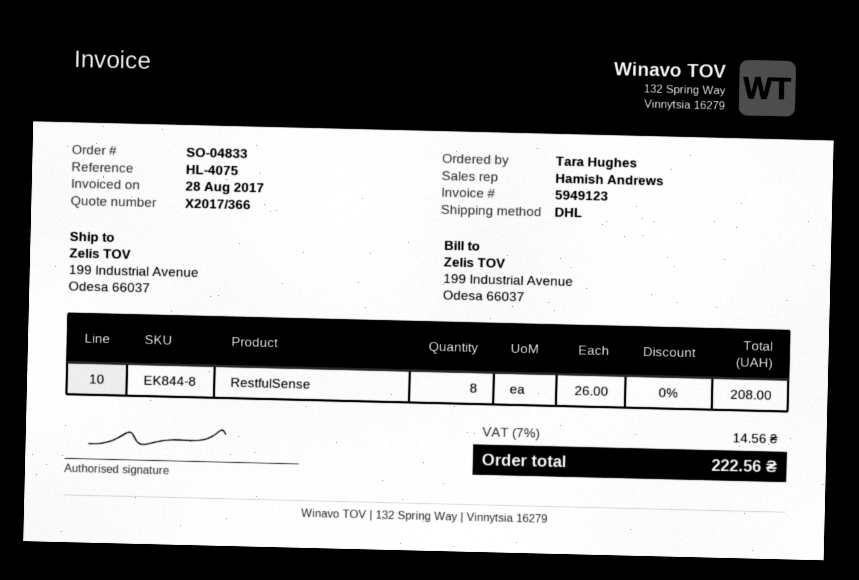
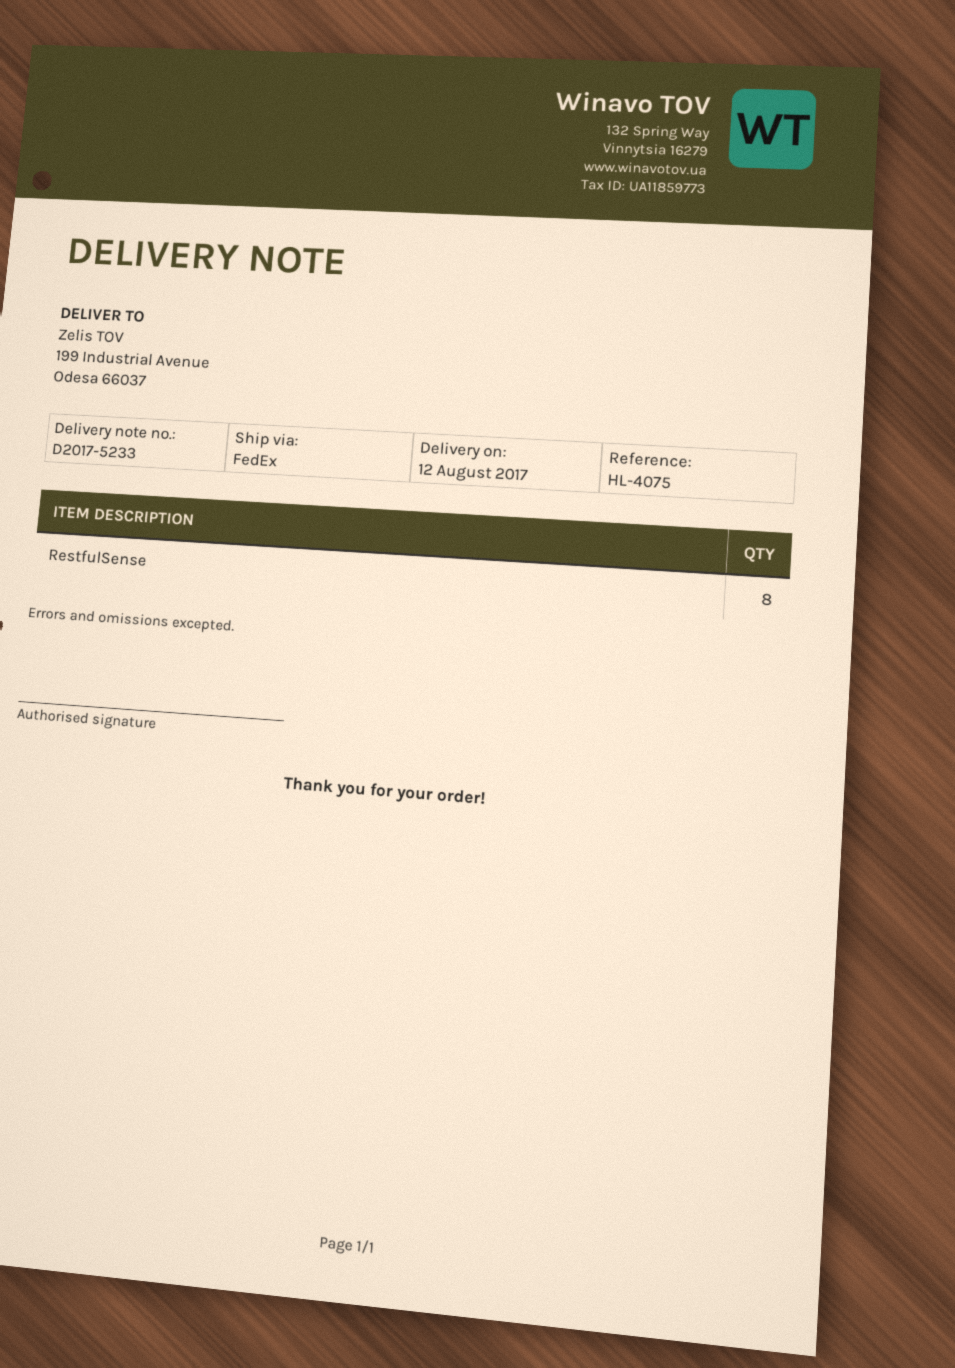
shipping method: DHL -> FedEx

